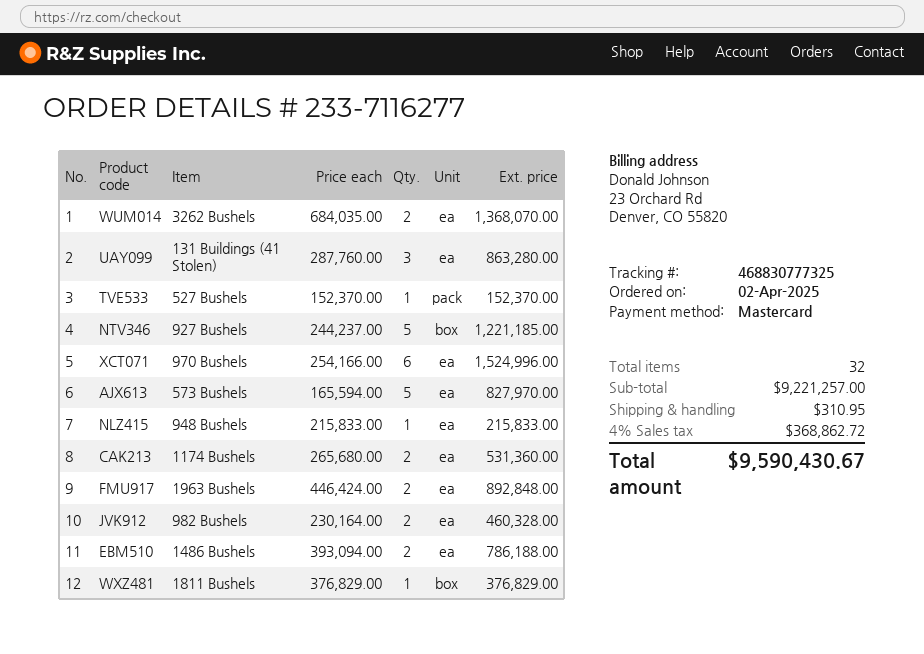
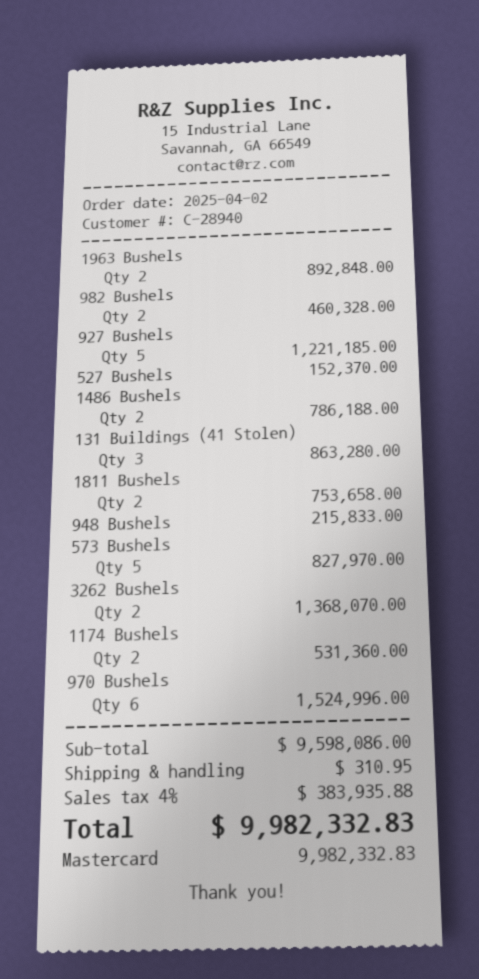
1811 Bushels: 1 for 376829.00 -> 2 for 753658.00
subtotal: 9221257.00 -> 9598086.00
tax: 4% = 368862.72 -> 4% = 383935.88
total: 9590430.67 -> 9982332.83

